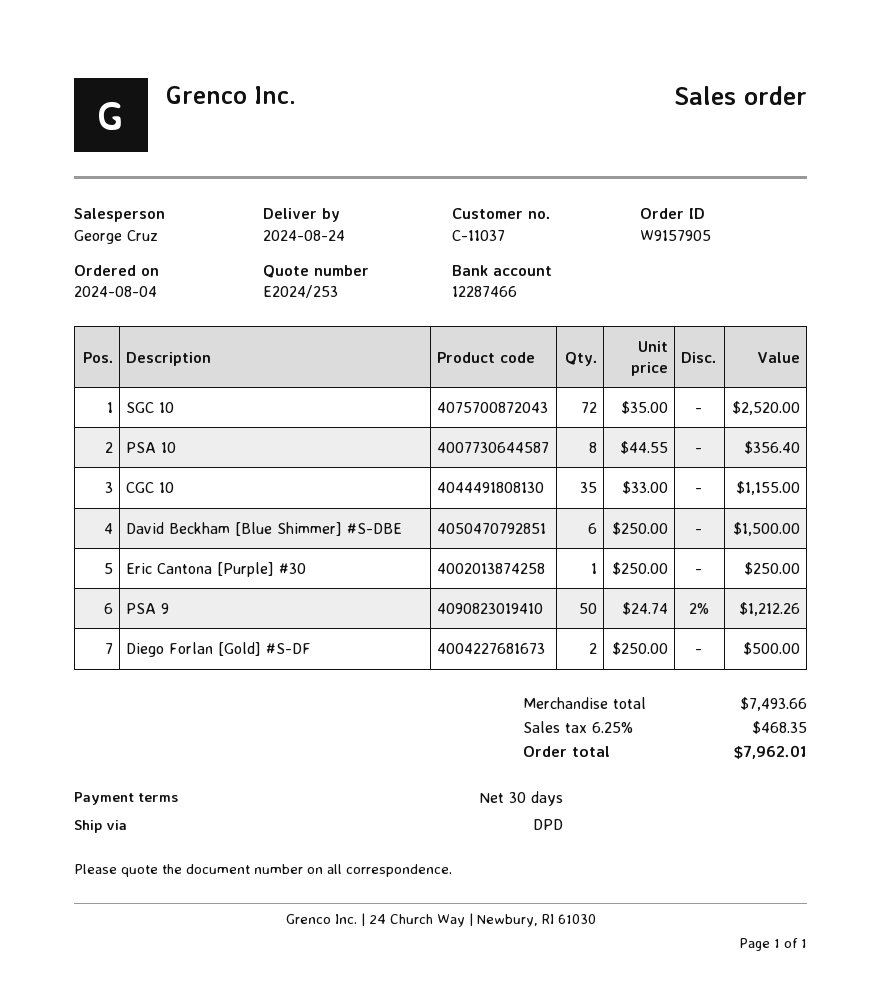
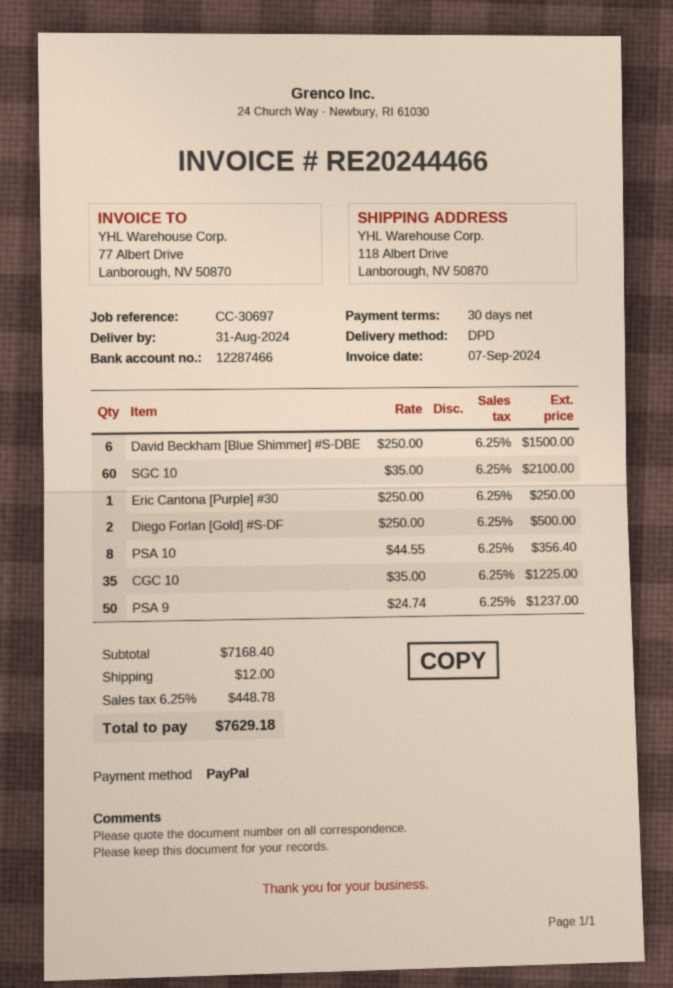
delivery date: 2024-08-24 -> 2024-08-31
SGC 10: 72 x 35.00 = 2520.00 -> 60 x 35.00 = 2100.00
CGC 10: 35 x 33.00 = 1155.00 -> 35 x 35.00 = 1225.00
PSA 9: 50 x 24.74 - 2% = 1212.26 -> 50 x 24.74 = 1237.00
subtotal: 7493.66 -> 7168.40
shipping: none -> 12.00
tax: 6.25% = 468.35 -> 6.25% = 448.78
total: 7962.01 -> 7629.18

